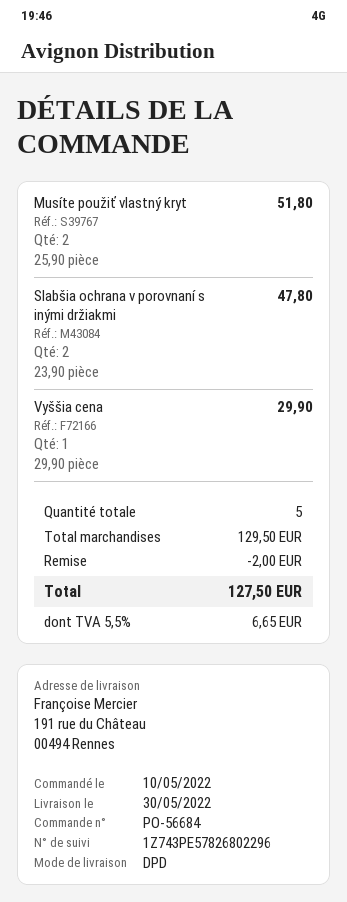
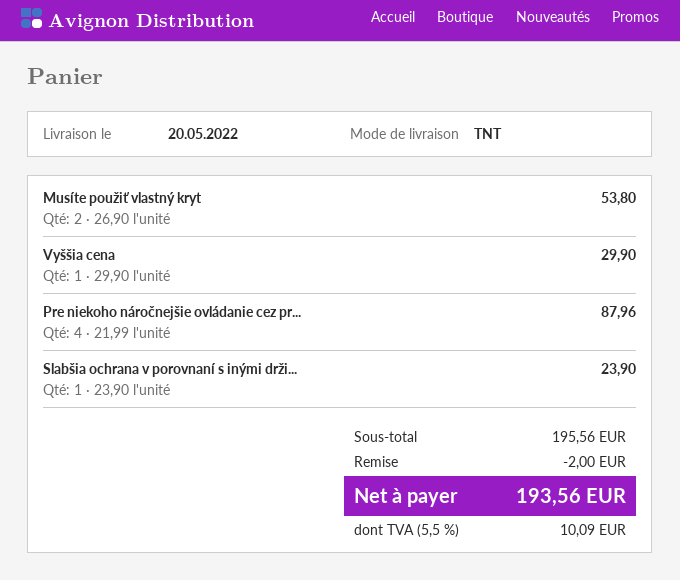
delivery date: 2022-05-30 -> 2022-05-20
shipping method: DPD -> TNT
Musíte použiť vlastný kryt: 2 x 25.90 = 51.80 -> 2 x 26.90 = 53.80
Slabšia ochrana v porovnaní s inými držiakmi: 2 x 23.90 = 47.80 -> 1 x 23.90 = 23.90
Pre niekoho náročnejšie ovládanie cez pr...: none -> 4 x 21.99 = 87.96
subtotal: 129.50 -> 195.56
tax: 5.5% = 6.65 -> 5.5% = 10.09
total: 127.50 -> 193.56

